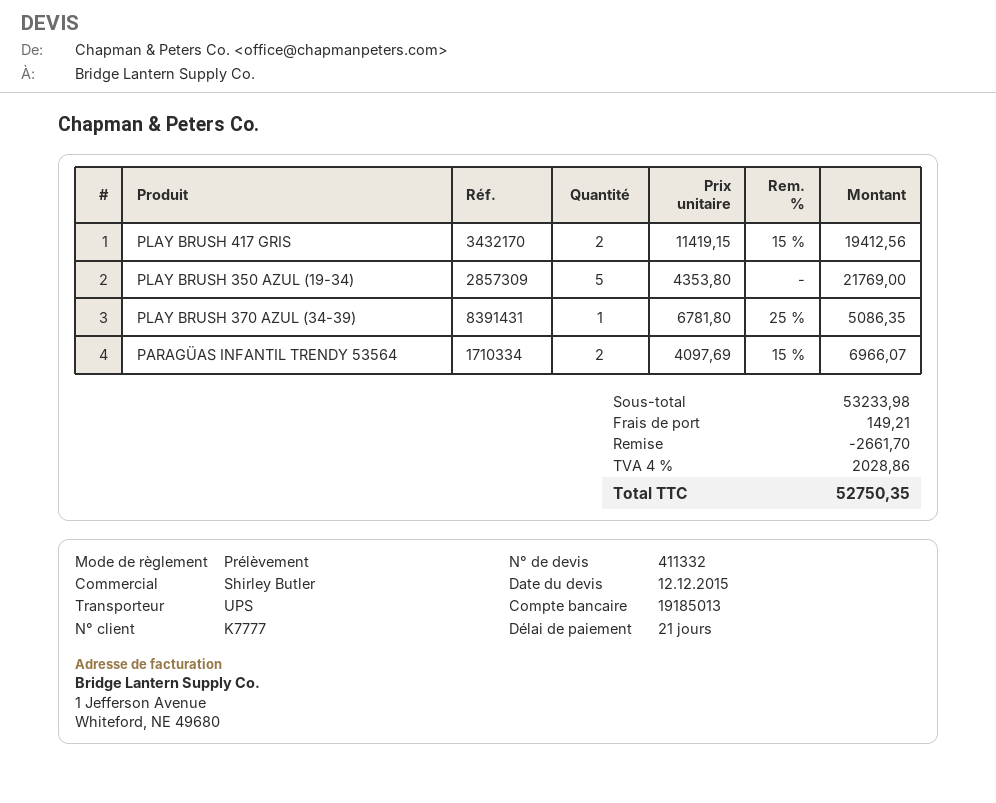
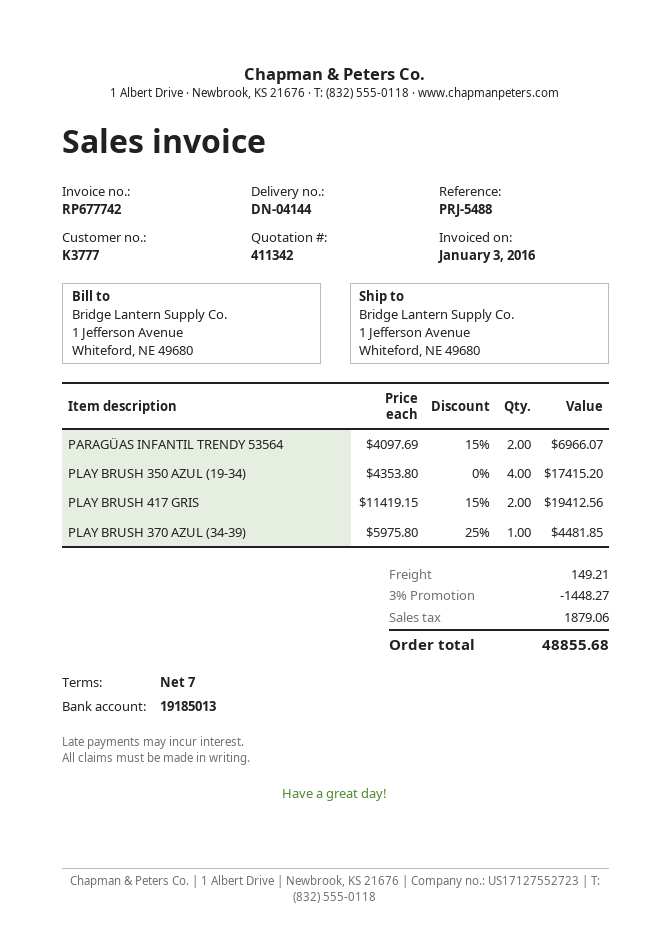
quote number: 411332 -> 411342
payment terms: 21 days -> 7 days
customer number: K7777 -> K3777
PLAY BRUSH 350 AZUL (19-34): 5 x 4353.80 = 21769.00 -> 4 x 4353.80 = 17415.20
PLAY BRUSH 370 AZUL (34-39): 1 x 6781.80 - 25% = 5086.35 -> 1 x 5975.80 - 25% = 4481.85
discount: 2661.70 -> 1448.27
tax: 2028.86 -> 1879.06
total: 52750.35 -> 48855.68

